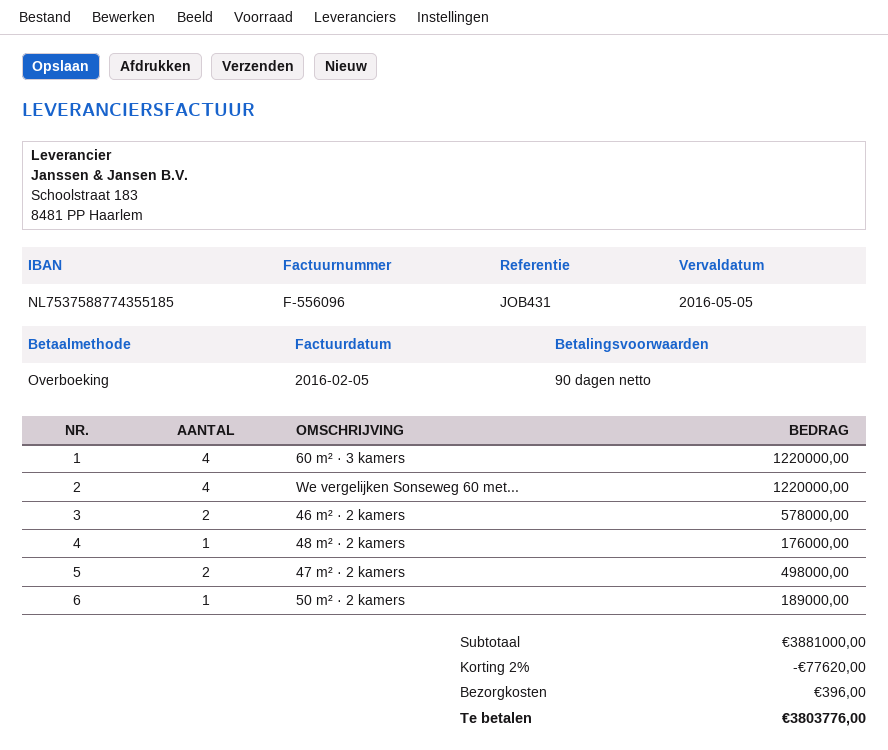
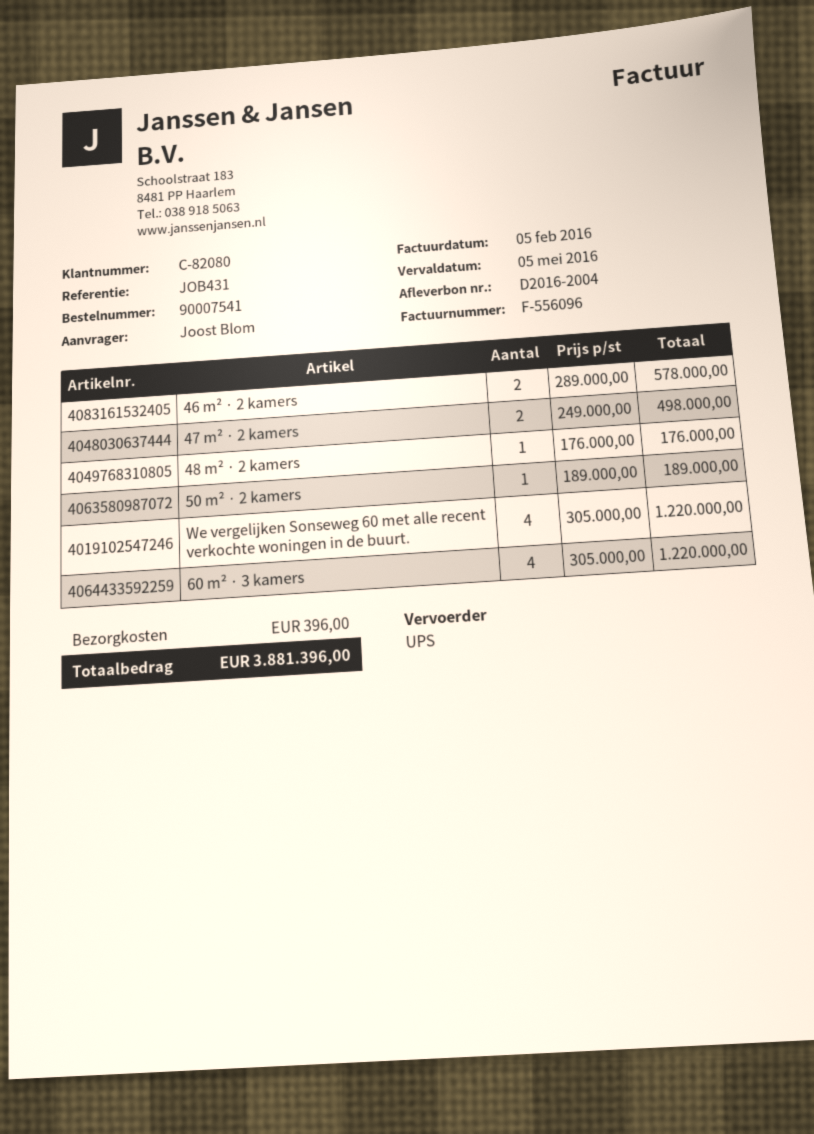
discount: 2% = 77620.00 -> none
total: 3803776.00 -> 3881396.00

